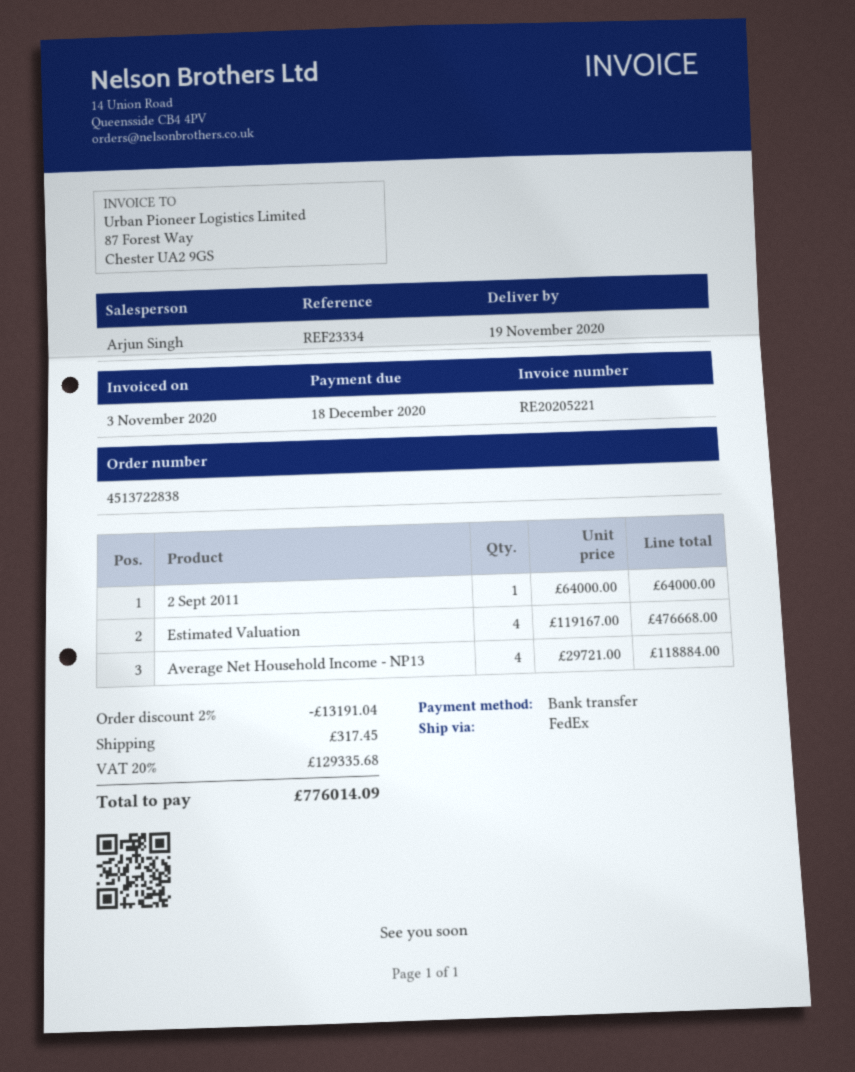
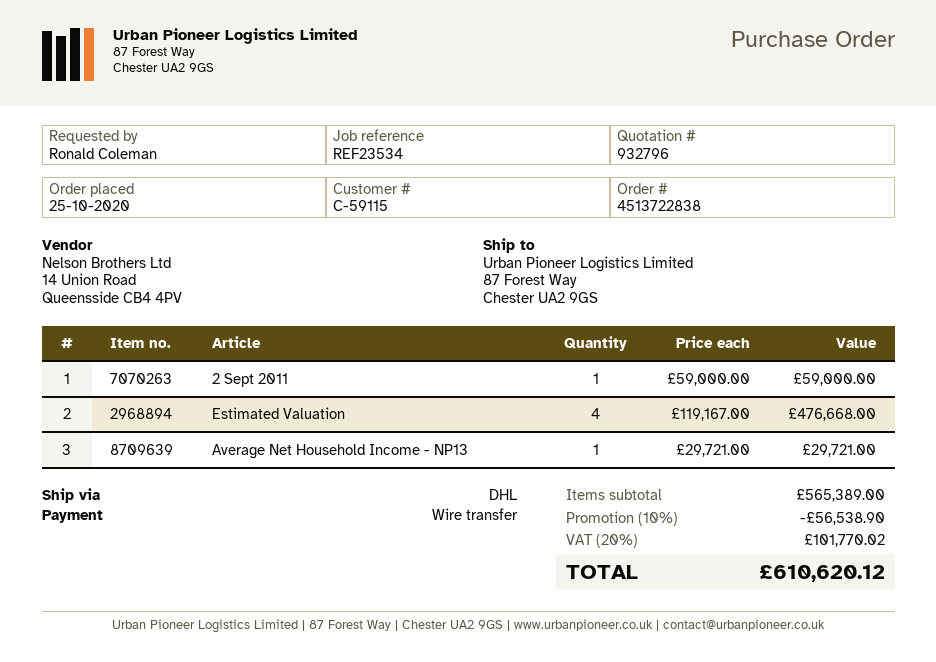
reference: REF23334 -> REF23534
shipping method: FedEx -> DHL
2 Sept 2011: 1 x 64000.00 = 64000.00 -> 1 x 59000.00 = 59000.00
Average Net Household Income - NP13: 4 x 29721.00 = 118884.00 -> 1 x 29721.00 = 29721.00
discount: 2% = 13191.04 -> 10% = 56538.90
shipping: 317.45 -> none
tax: 20% = 129335.68 -> 20% = 101770.02
total: 776014.09 -> 610620.12

